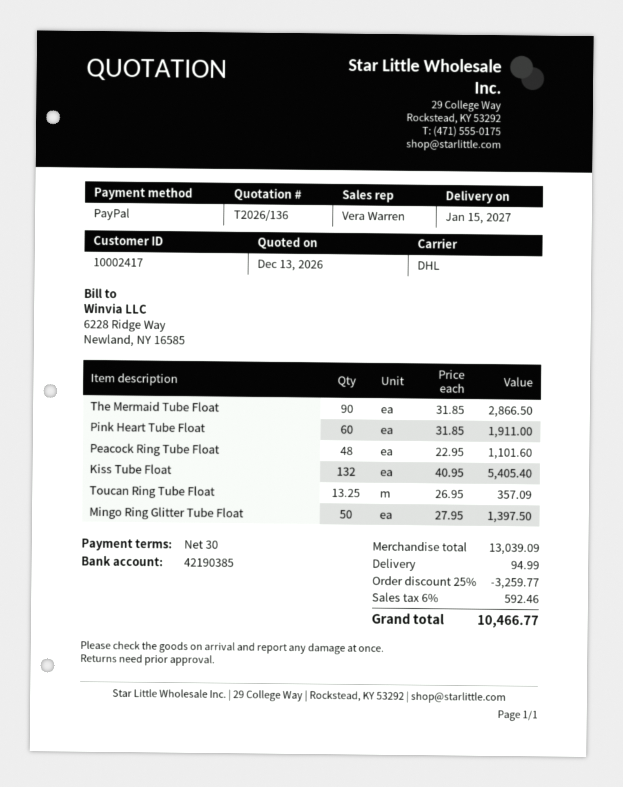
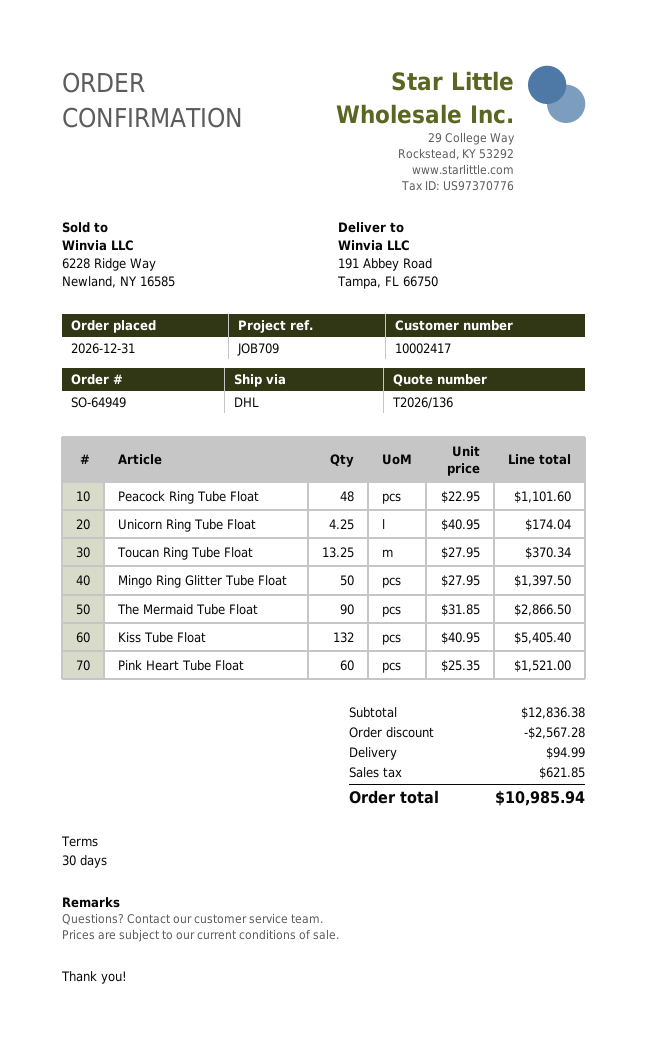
Pink Heart Tube Float: 60 x 31.85 = 1911.00 -> 60 x 25.35 = 1521.00
Toucan Ring Tube Float: 13.25 x 26.95 = 357.09 -> 13.25 x 27.95 = 370.34
Unicorn Ring Tube Float: none -> 4.25 x 40.95 = 174.04
subtotal: 13039.09 -> 12836.38
discount: 3259.77 -> 2567.28
tax: 592.46 -> 621.85
total: 10466.77 -> 10985.94

